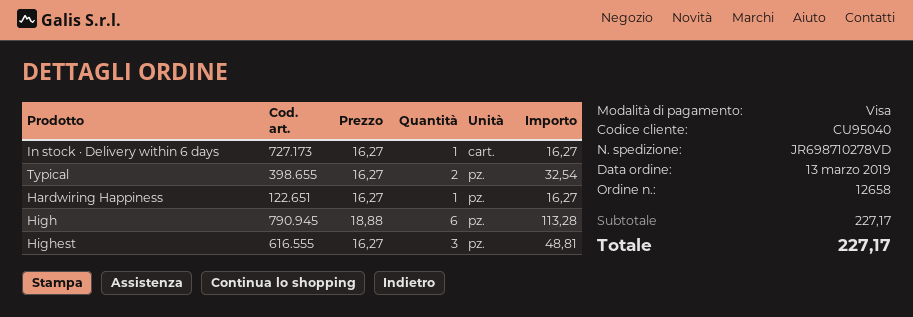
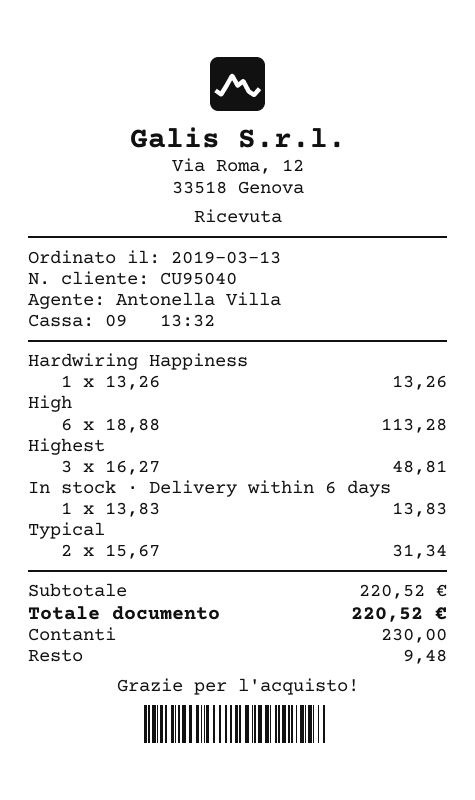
payment method: Visa -> cash
In stock · Delivery within 6 days: 1 x 16.27 = 16.27 -> 1 x 13.83 = 13.83
Typical: 2 x 16.27 = 32.54 -> 2 x 15.67 = 31.34
Hardwiring Happiness: 1 x 16.27 = 16.27 -> 1 x 13.26 = 13.26
subtotal: 227.17 -> 220.52
total: 227.17 -> 220.52

